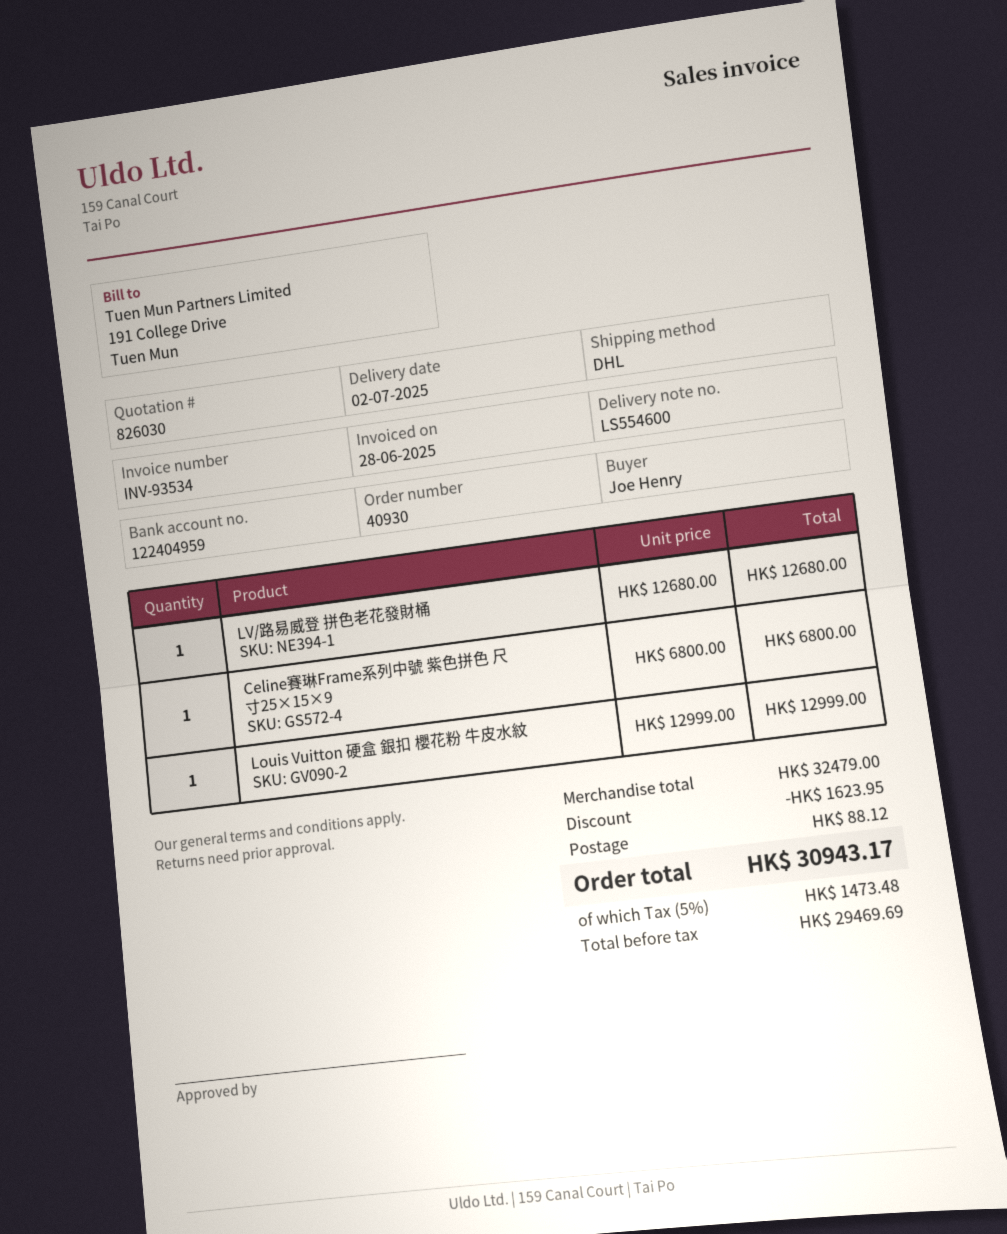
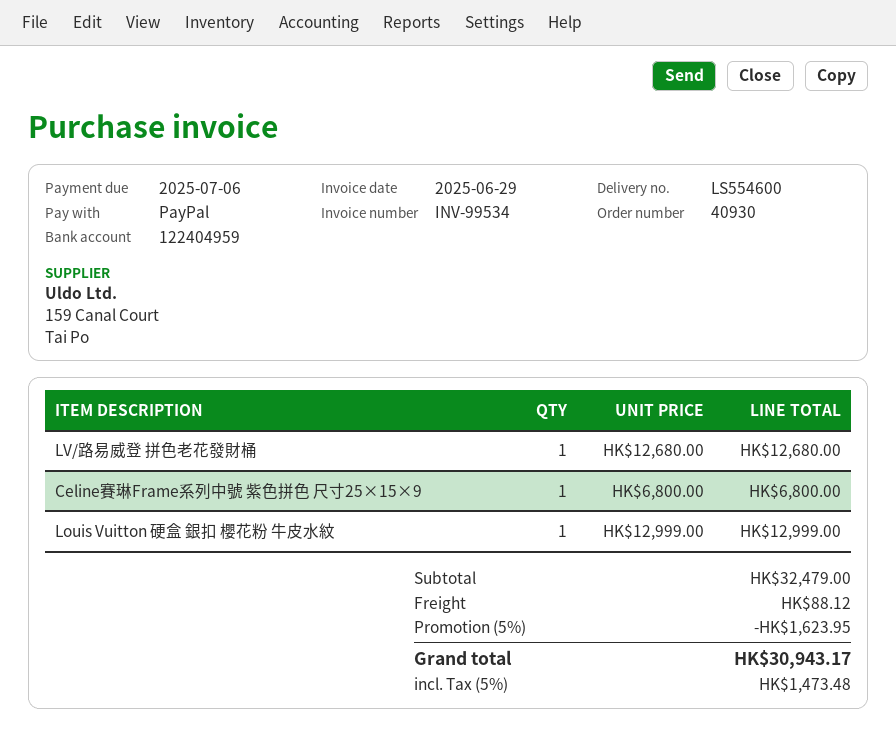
invoice number: INV-93534 -> INV-99534
invoice date: 2025-06-28 -> 2025-06-29

